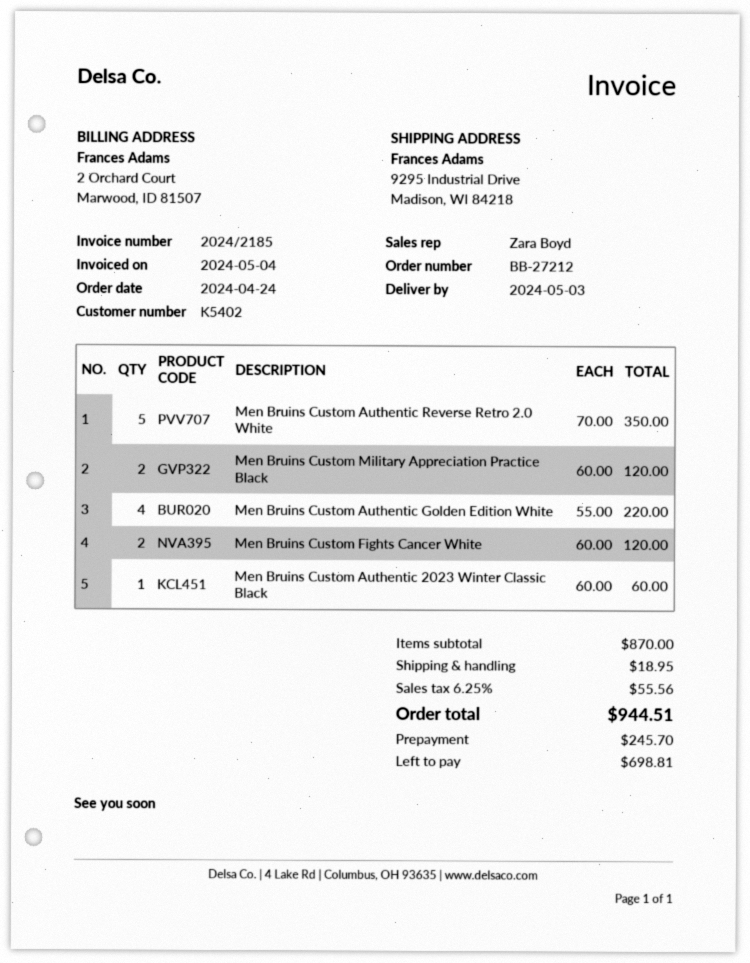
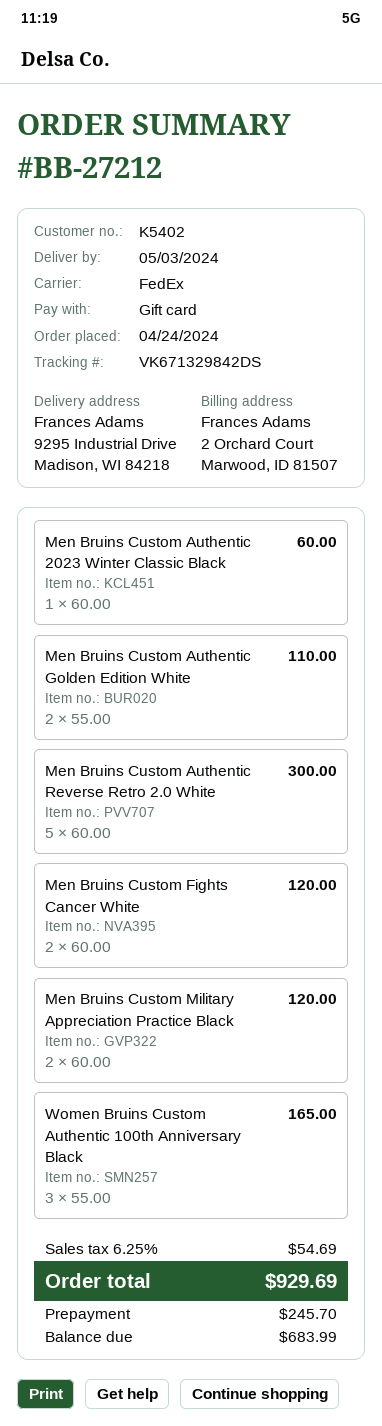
Men Bruins Custom Authentic Reverse Retro 2.0 White: 5 x 70.00 = 350.00 -> 5 x 60.00 = 300.00
Men Bruins Custom Authentic Golden Edition White: 4 x 55.00 = 220.00 -> 2 x 55.00 = 110.00
Women Bruins Custom Authentic 100th Anniversary Black: none -> 3 x 55.00 = 165.00
shipping: 18.95 -> none
tax: 6.25% = 55.56 -> 6.25% = 54.69
total: 944.51 -> 929.69
balance: 698.81 -> 683.99

